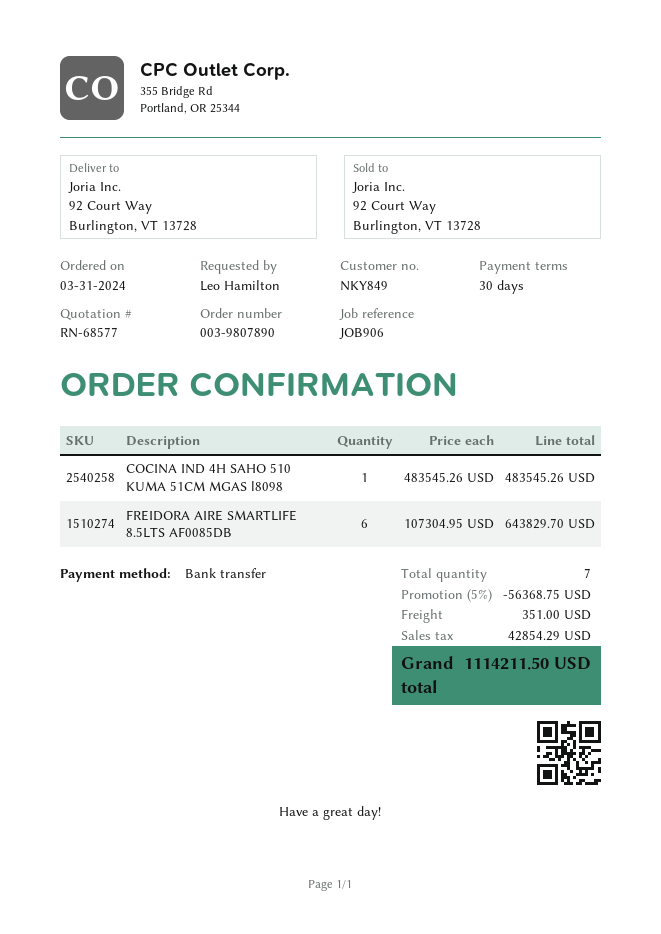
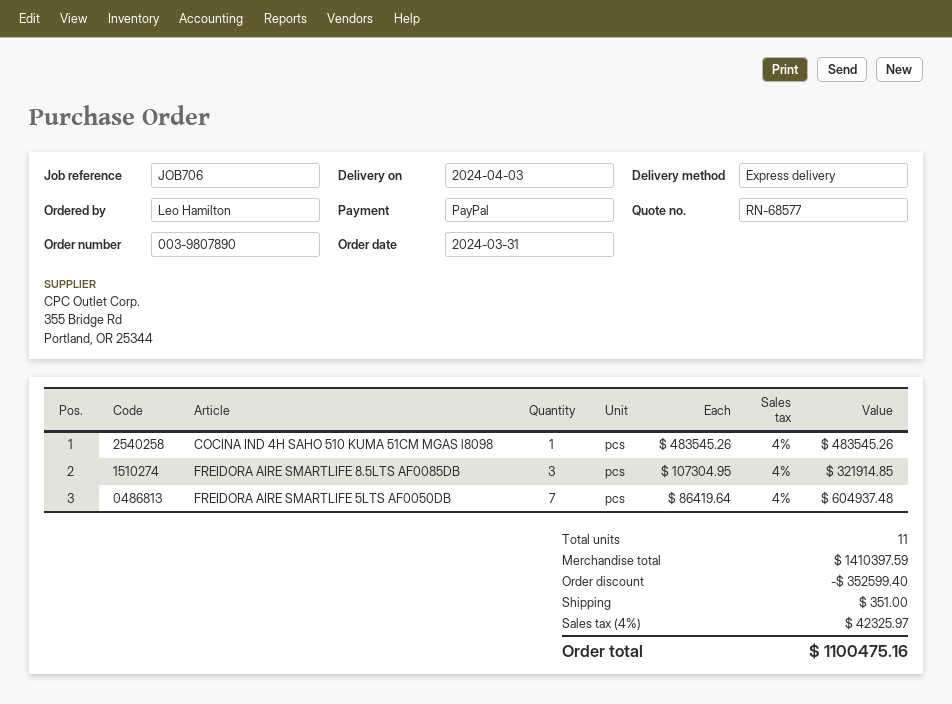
reference: JOB906 -> JOB706
payment method: bank transfer -> PayPal
FREIDORA AIRE SMARTLIFE 8.5LTS AF0085DB: 6 x 107304.95 = 643829.70 -> 3 x 107304.95 = 321914.85
FREIDORA AIRE SMARTLIFE 5LTS AF0050DB: none -> 7 x 86419.64 = 604937.48
total quantity: 7 -> 11
discount: 56368.75 -> 352599.40
tax: 42854.29 -> 42325.97
total: 1114211.50 -> 1100475.16

